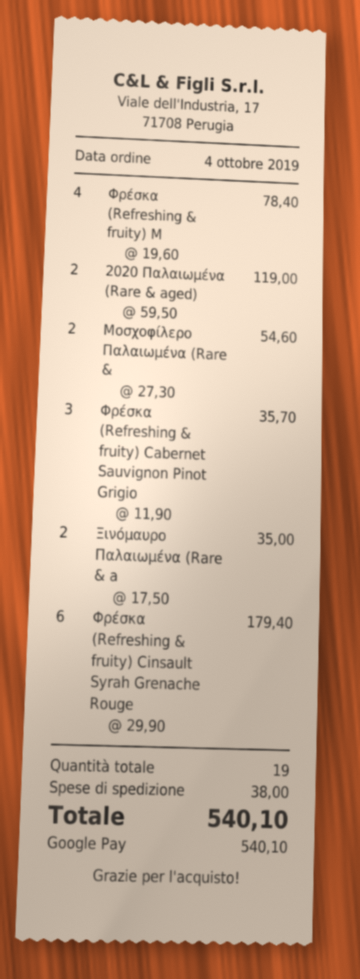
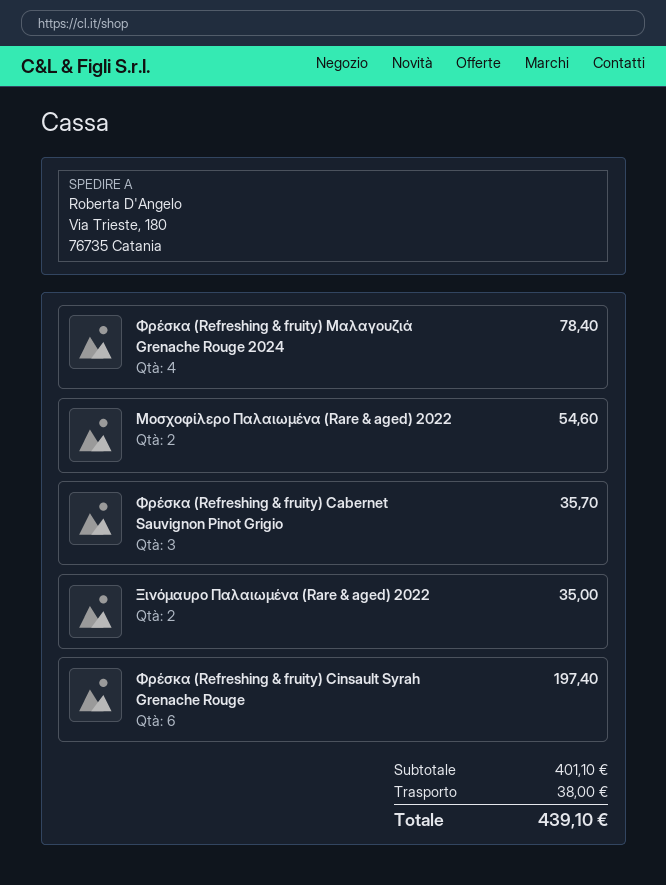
2020 Παλαιωμένα (Rare & aged): 2 for 119.00 -> none
Φρέσκα (Refreshing & fruity) Cinsault Syrah Grenache Rouge: 6 for 179.40 -> 6 for 197.40
total: 540.10 -> 439.10

